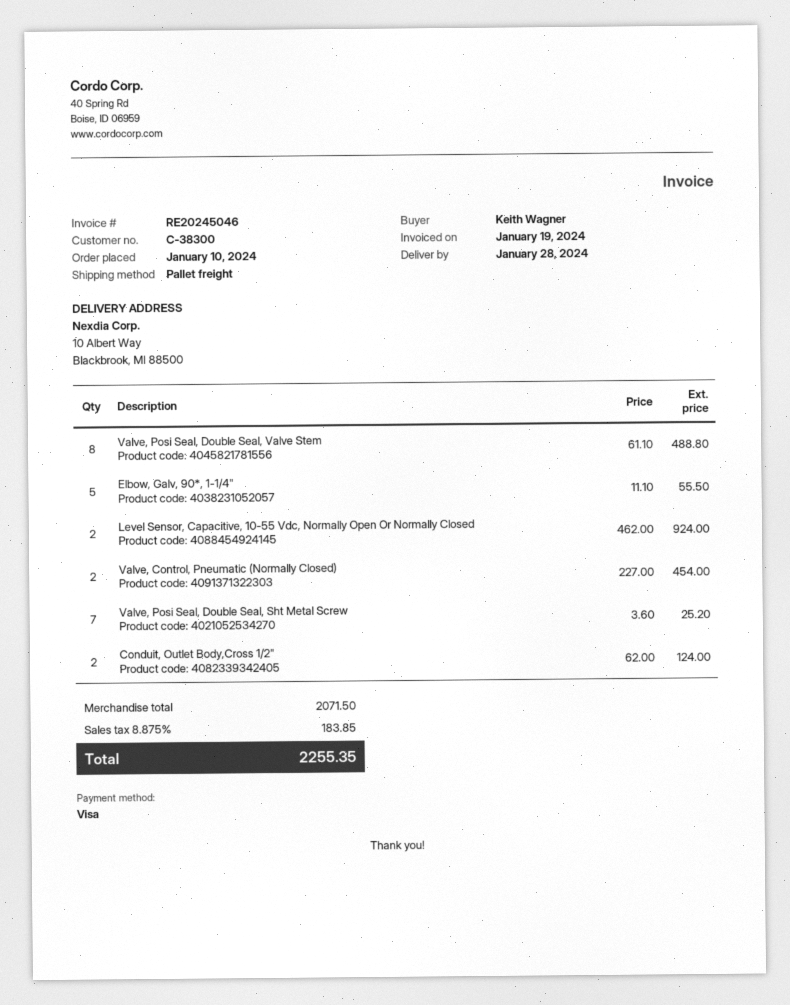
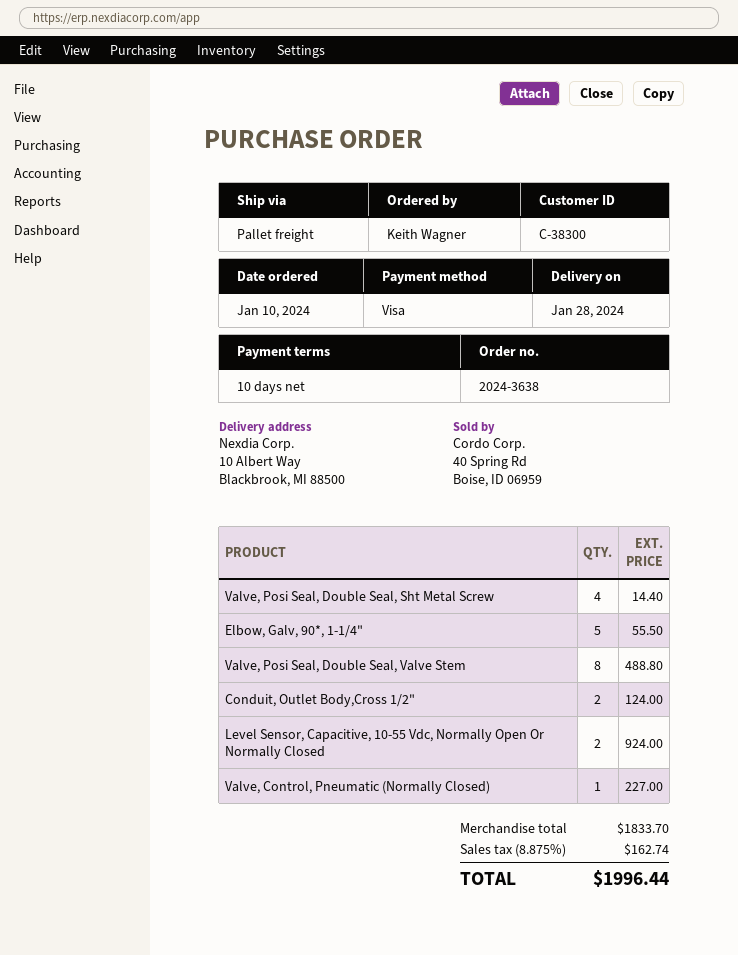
Valve, Control, Pneumatic (Normally Closed): 2 for 454.00 -> 1 for 227.00
Valve, Posi Seal, Double Seal, Sht Metal Screw: 7 for 25.20 -> 4 for 14.40
subtotal: 2071.50 -> 1833.70
tax: 8.875% = 183.85 -> 8.875% = 162.74
total: 2255.35 -> 1996.44

